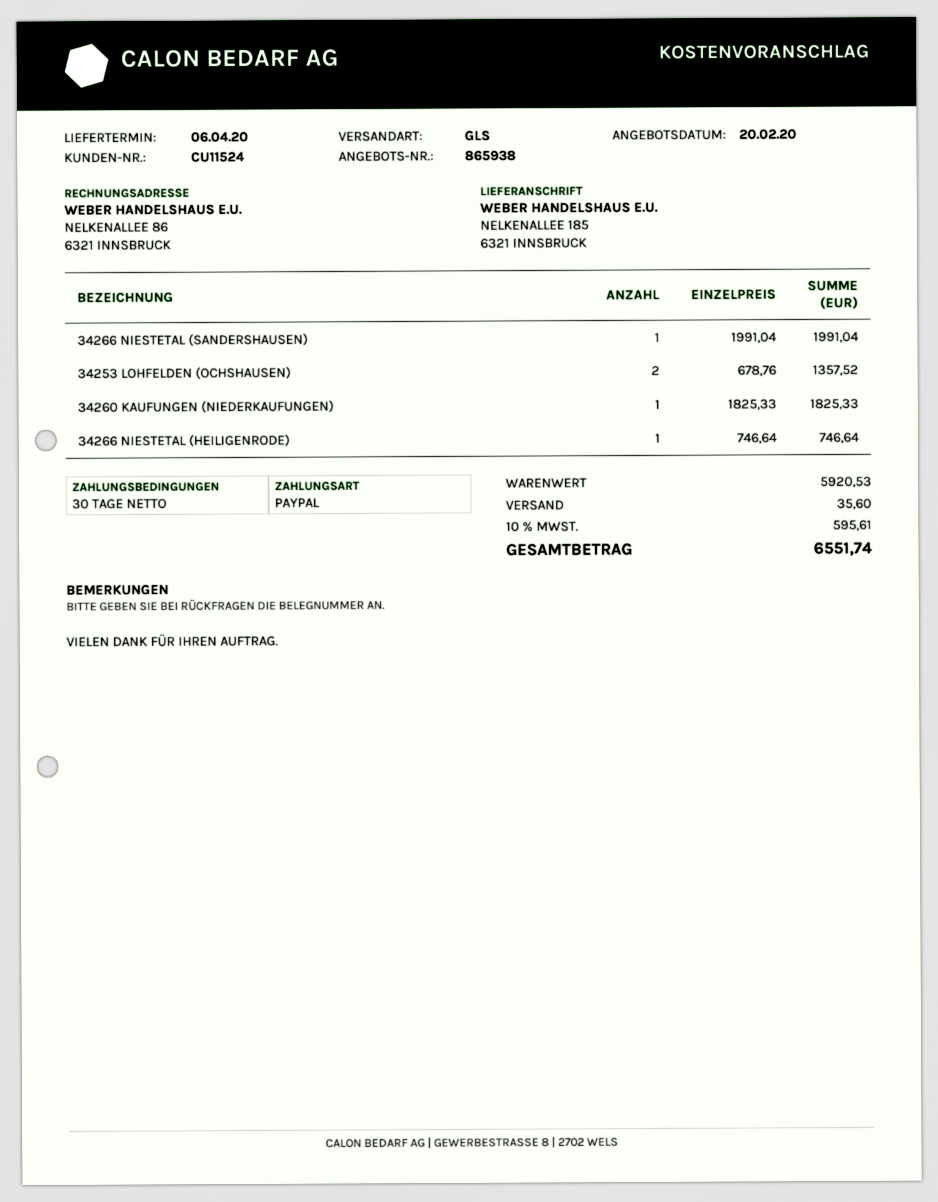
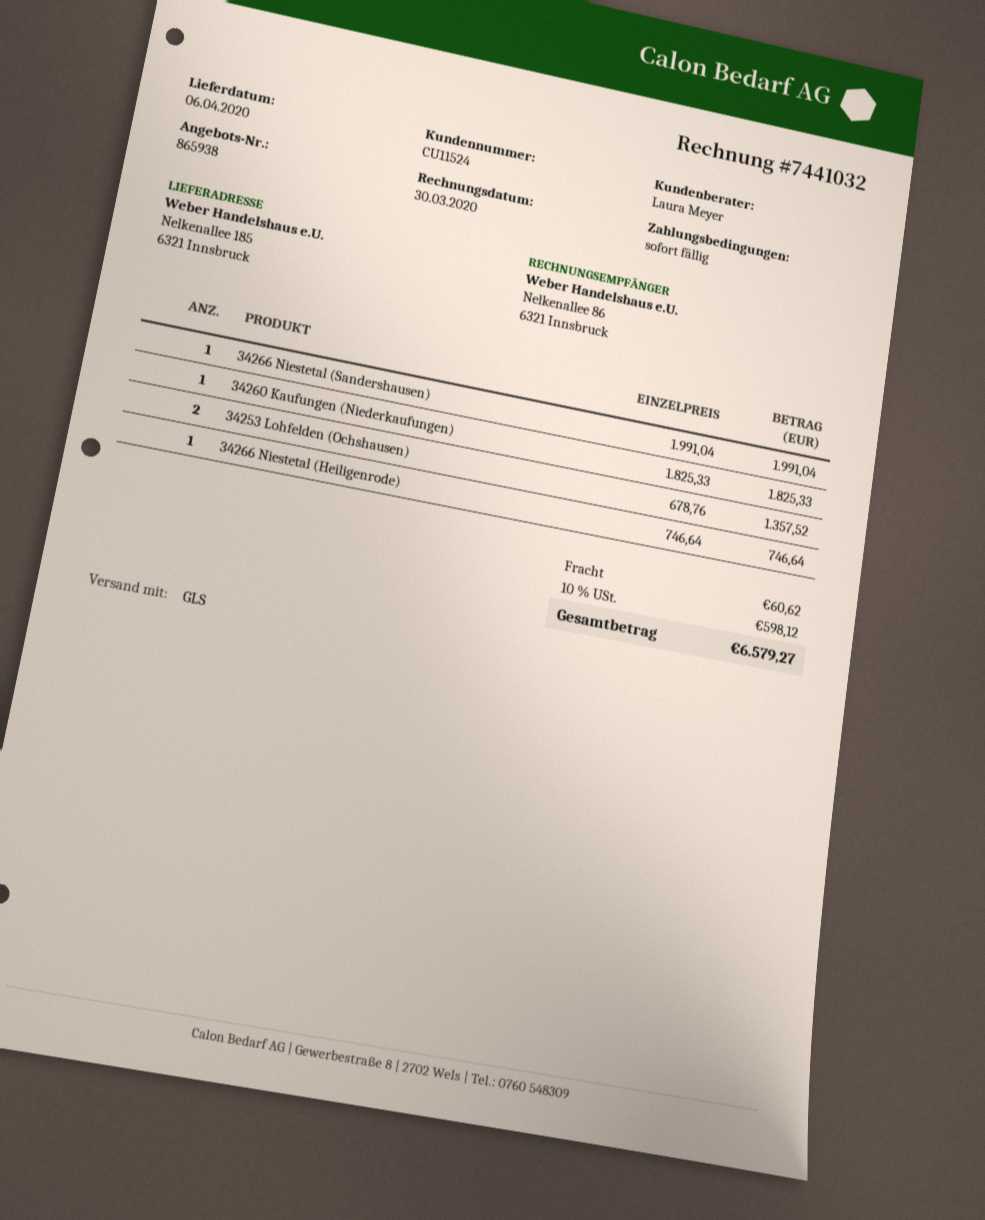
payment terms: 30 days -> on receipt
shipping: 35.60 -> 60.62
tax: 10% = 595.61 -> 10% = 598.12
total: 6551.74 -> 6579.27

